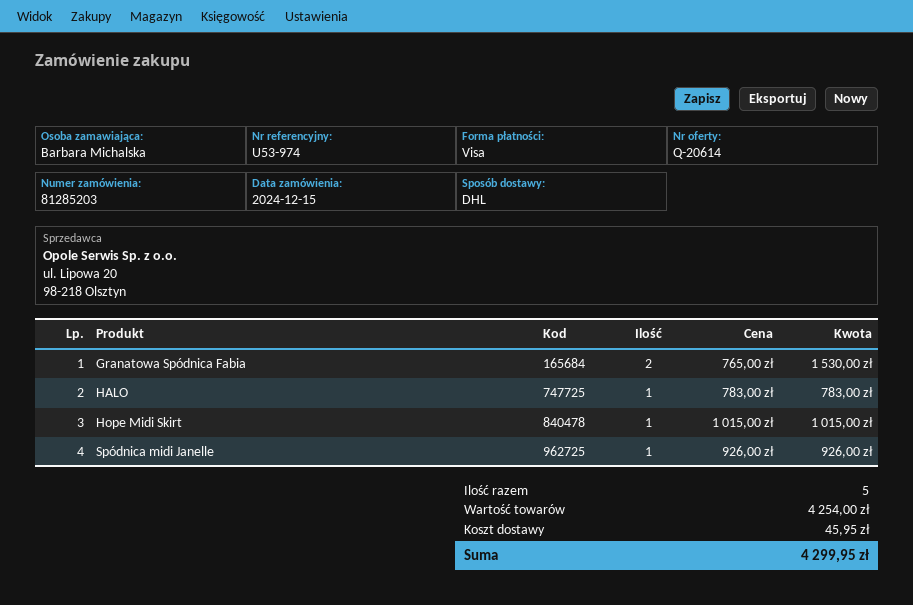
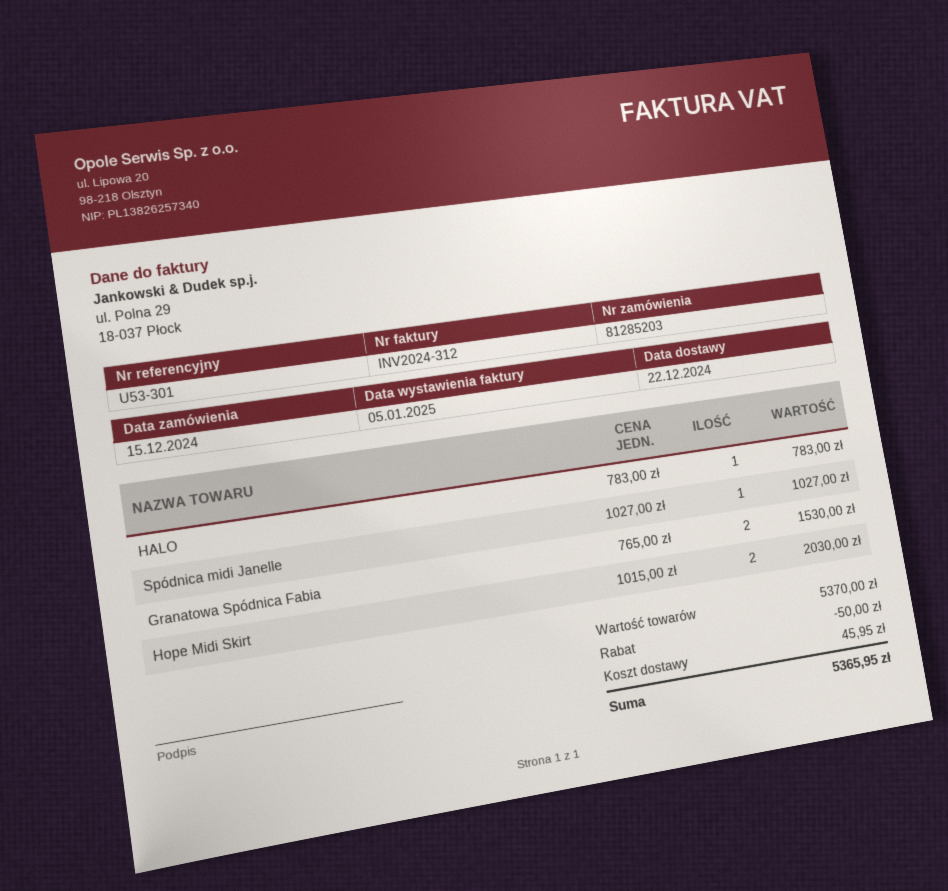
reference: U53-974 -> U53-301
Hope Midi Skirt: 1 x 1015.00 = 1015.00 -> 2 x 1015.00 = 2030.00
Spódnica midi Janelle: 1 x 926.00 = 926.00 -> 1 x 1027.00 = 1027.00
subtotal: 4254.00 -> 5370.00
discount: none -> 50.00
total: 4299.95 -> 5365.95

